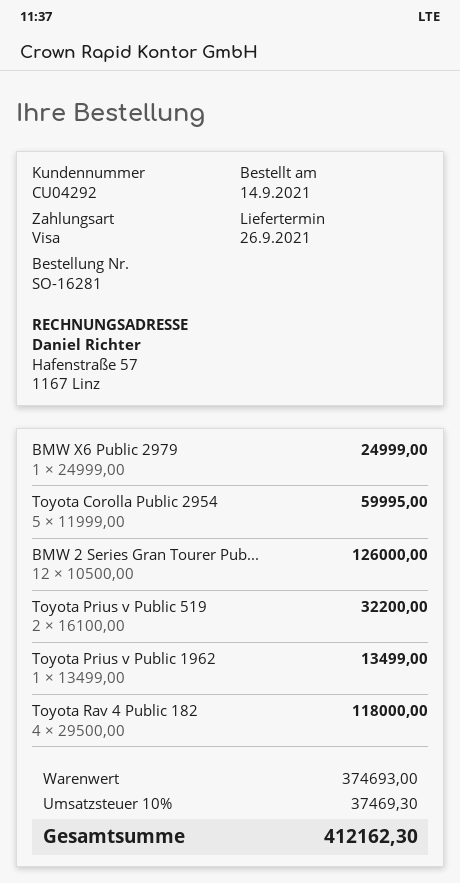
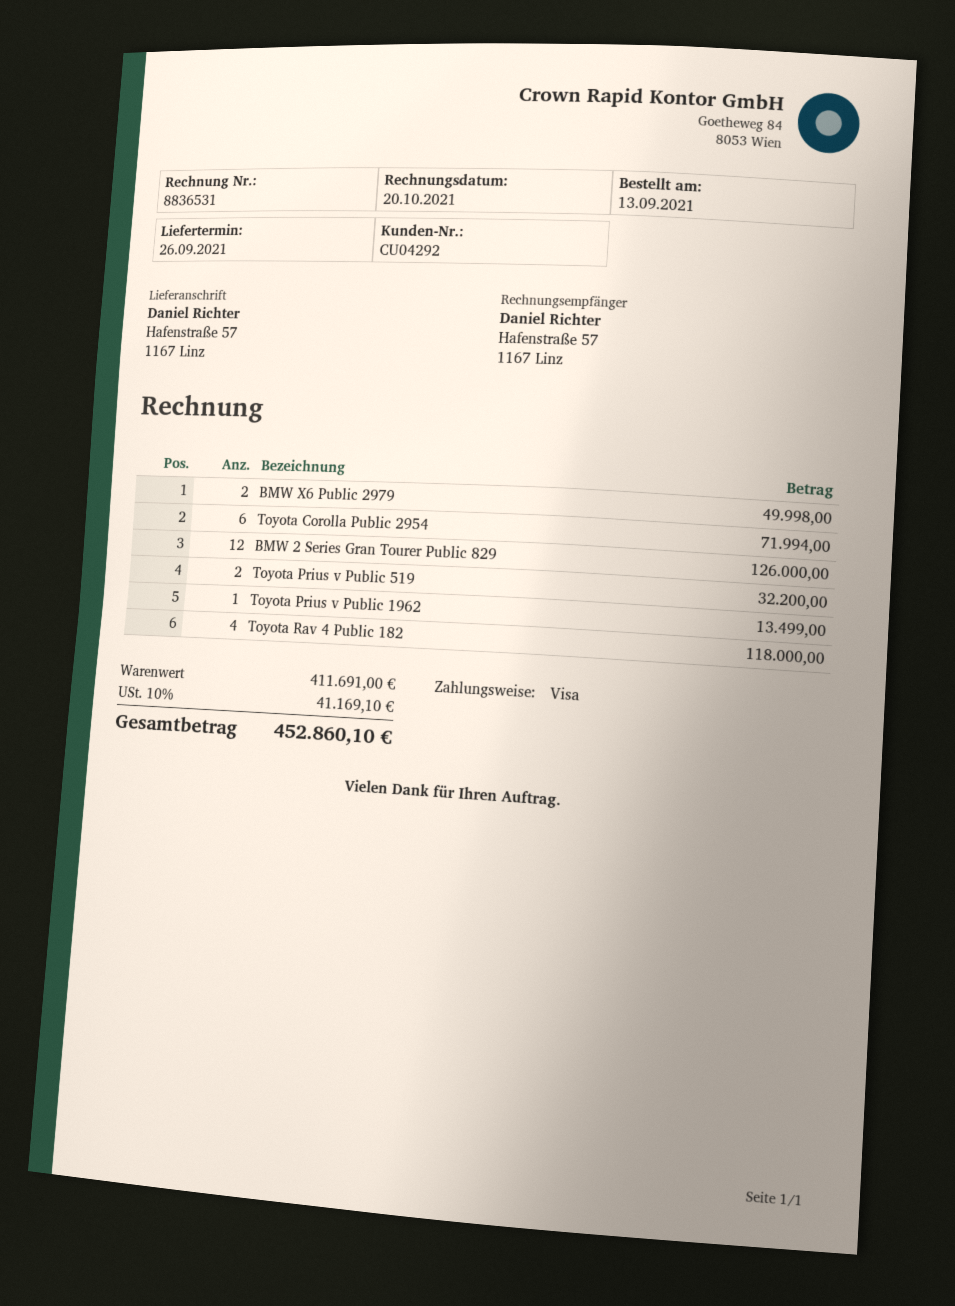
order date: 2021-09-14 -> 2021-09-13
BMW X6 Public 2979: 1 for 24999.00 -> 2 for 49998.00
Toyota Corolla Public 2954: 5 for 59995.00 -> 6 for 71994.00
subtotal: 374693.00 -> 411691.00
tax: 10% = 37469.30 -> 10% = 41169.10
total: 412162.30 -> 452860.10

